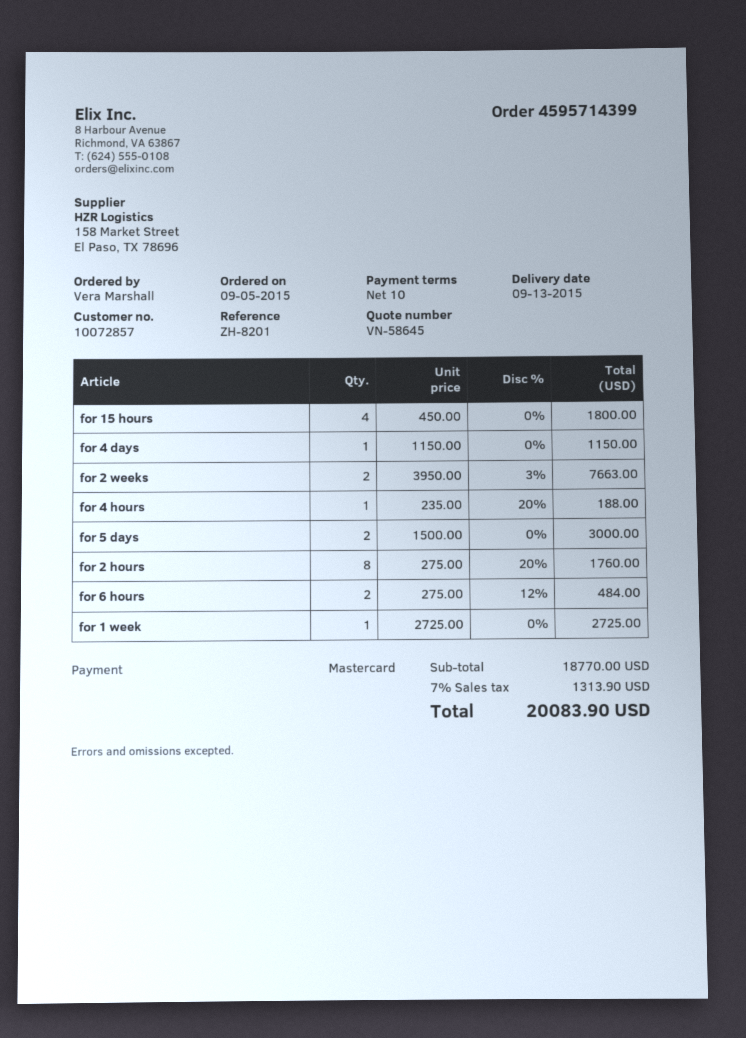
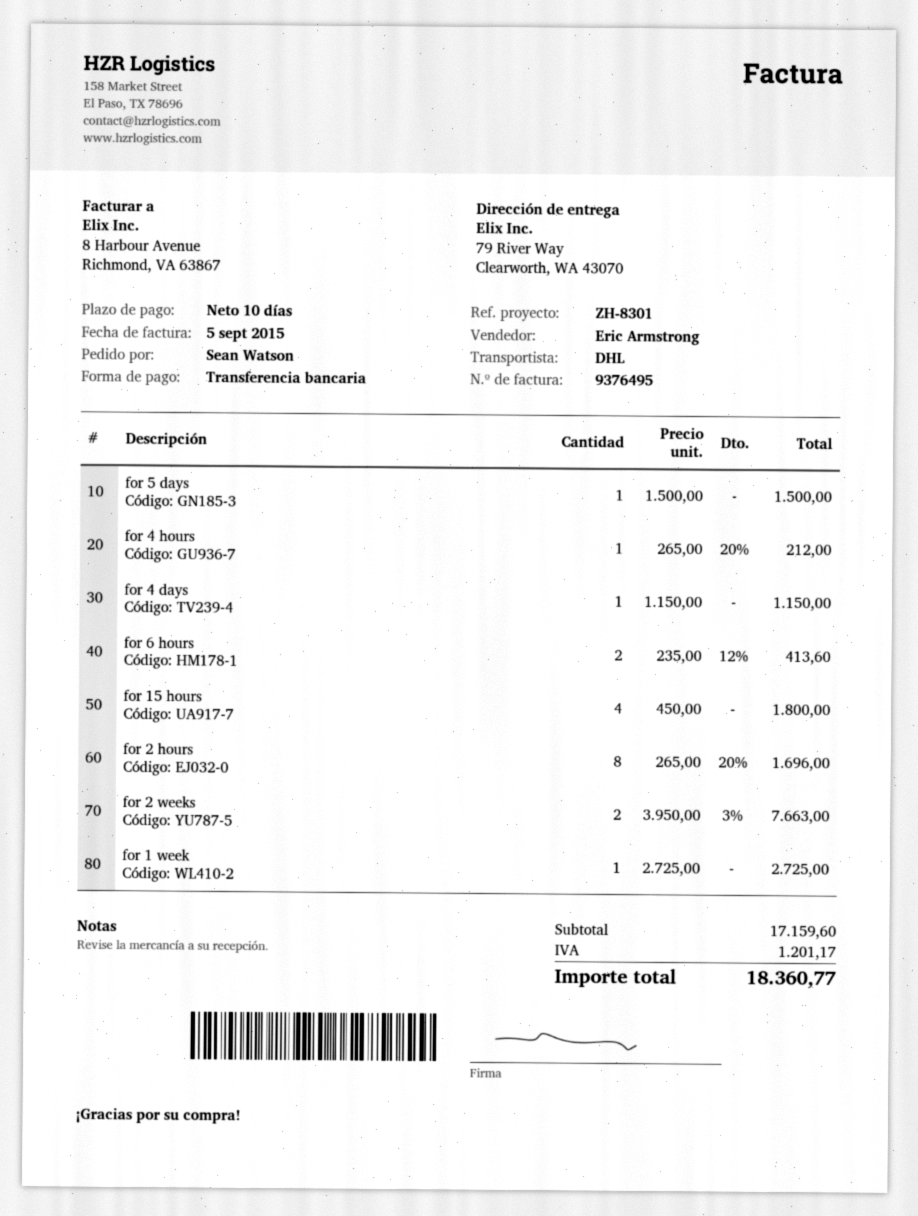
reference: ZH-8201 -> ZH-8301
ordered by: Vera Marshall -> Sean Watson
payment method: Mastercard -> bank transfer
for 4 hours: 1 x 235.00 - 20% = 188.00 -> 1 x 265.00 - 20% = 212.00
for 5 days: 2 x 1500.00 = 3000.00 -> 1 x 1500.00 = 1500.00
for 2 hours: 8 x 275.00 - 20% = 1760.00 -> 8 x 265.00 - 20% = 1696.00
for 6 hours: 2 x 275.00 - 12% = 484.00 -> 2 x 235.00 - 12% = 413.60
subtotal: 18770.00 -> 17159.60
tax: 1313.90 -> 1201.17
total: 20083.90 -> 18360.77

